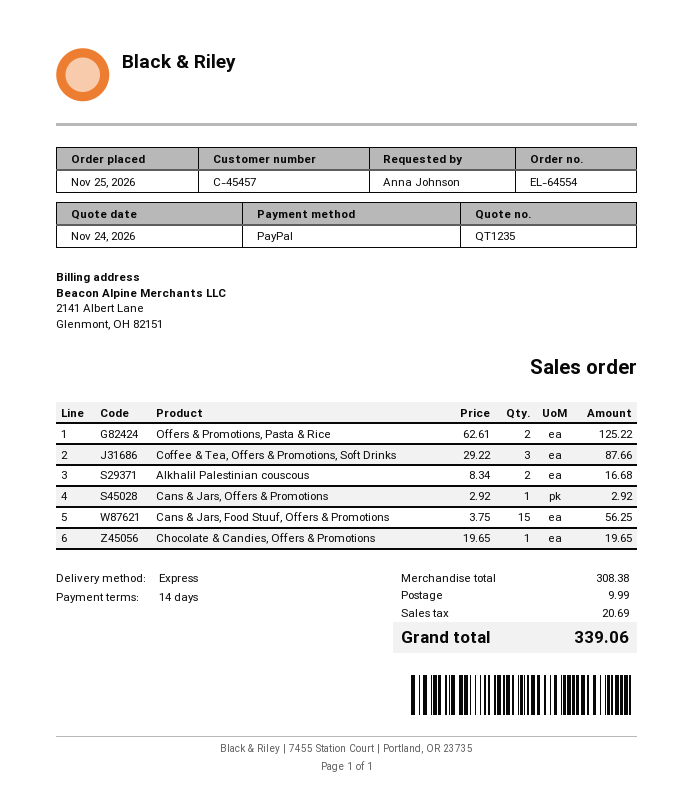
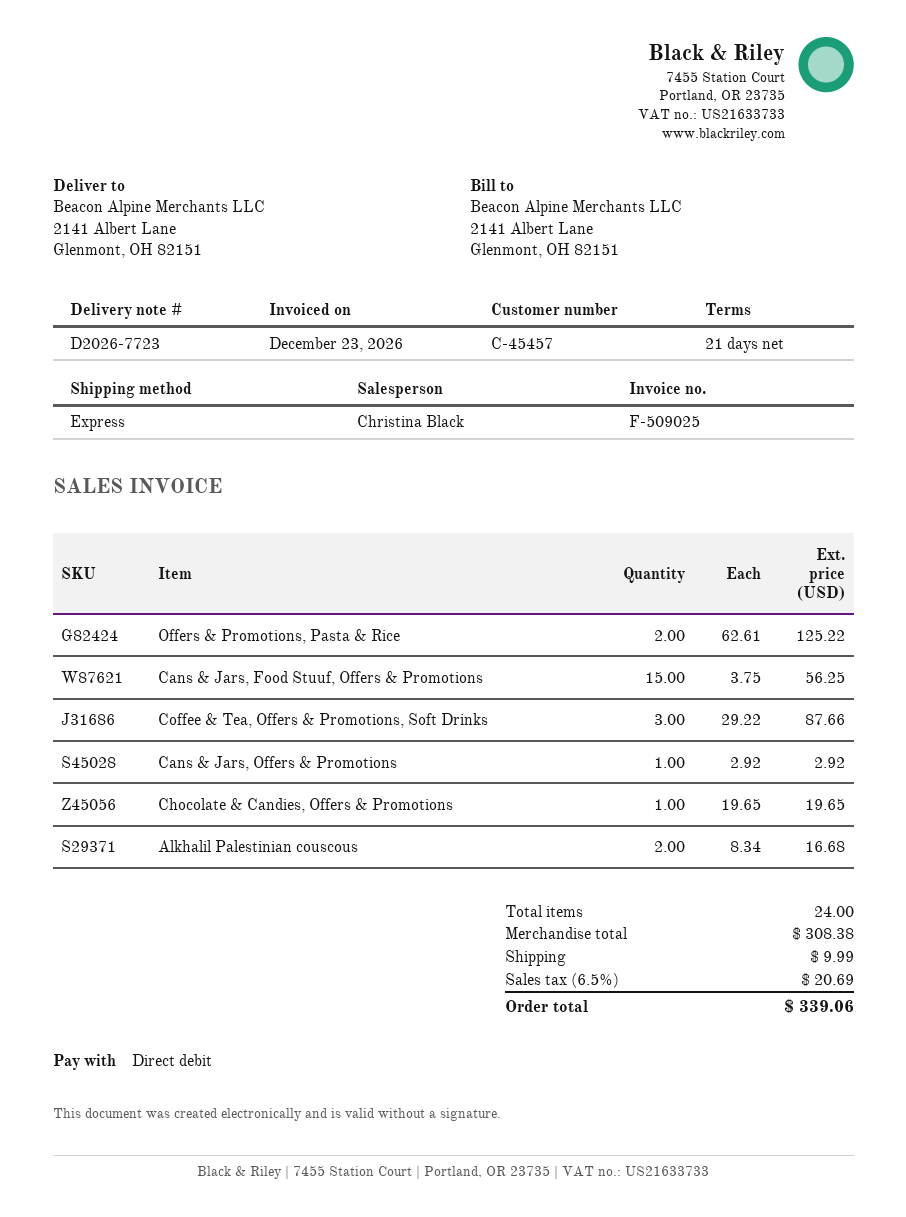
payment terms: 14 days -> 21 days
payment method: PayPal -> direct debit

